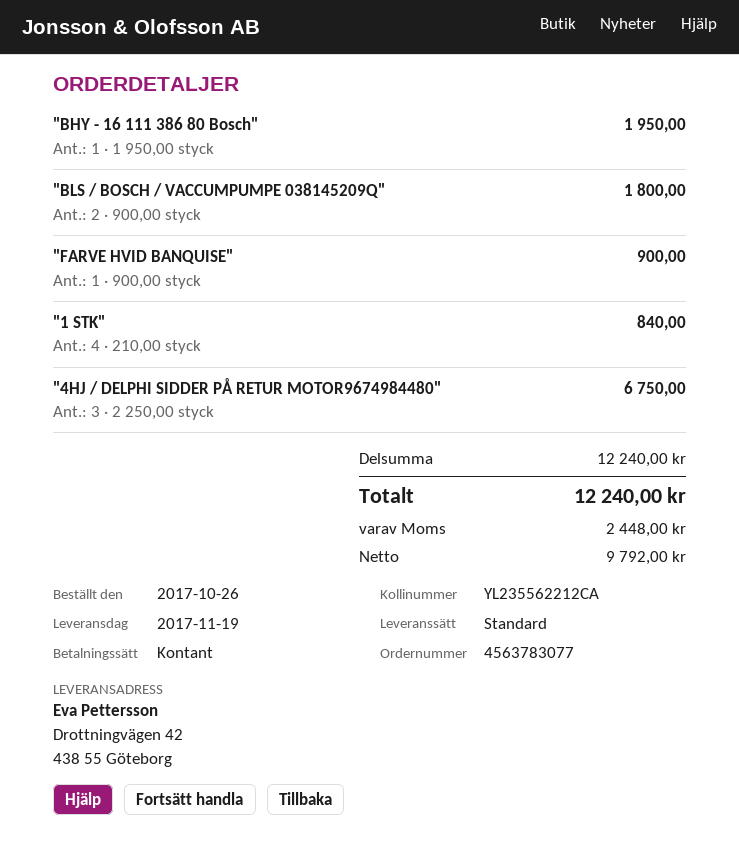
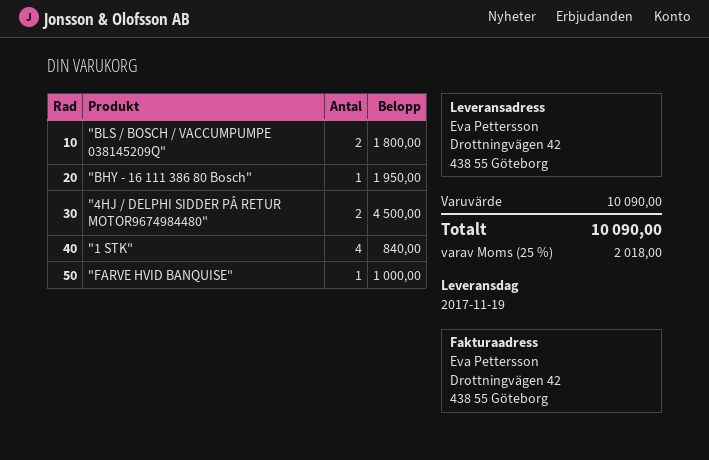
"FARVE HVID BANQUISE": 1 for 900.00 -> 1 for 1000.00
"4HJ / DELPHI SIDDER PÅ RETUR MOTOR9674984480": 3 for 6750.00 -> 2 for 4500.00
subtotal: 12240.00 -> 10090.00
tax: 2448.00 -> 2018.00
total: 12240.00 -> 10090.00

